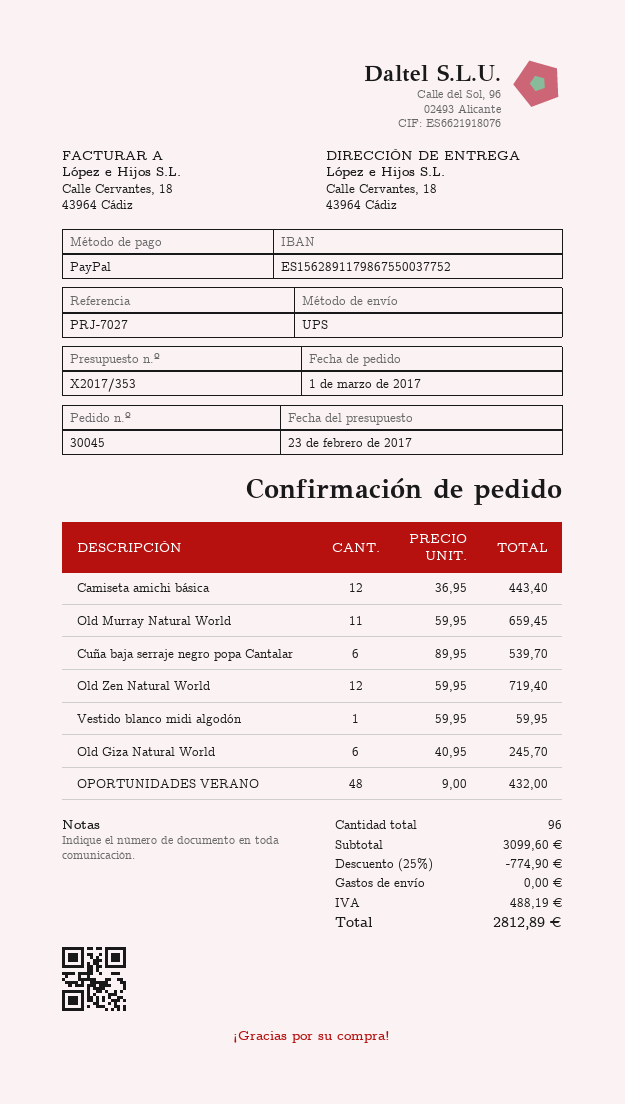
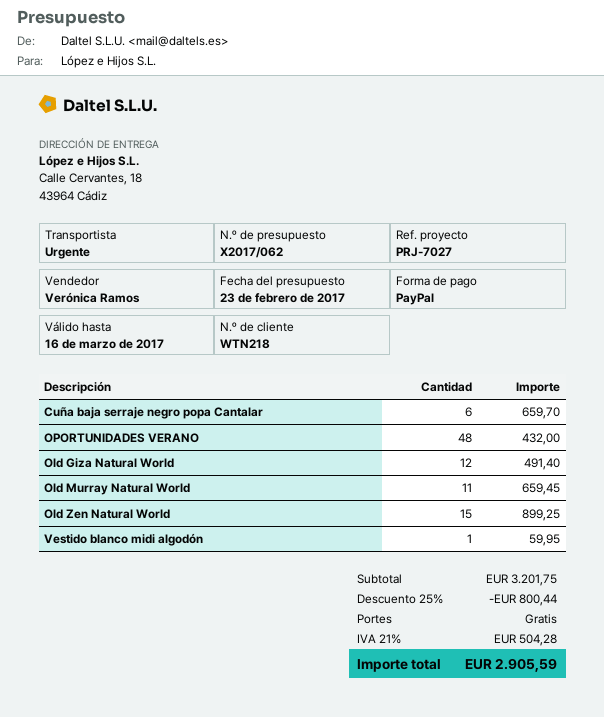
quote number: X2017/353 -> X2017/062
shipping method: UPS -> express
Camiseta amichi básica: 12 for 443.40 -> none
Cuña baja serraje negro popa Cantalar: 6 for 539.70 -> 6 for 659.70
Old Zen Natural World: 12 for 719.40 -> 15 for 899.25
Old Giza Natural World: 6 for 245.70 -> 12 for 491.40
subtotal: 3099.60 -> 3201.75
discount: 25% = 774.90 -> 25% = 800.44
tax: 488.19 -> 504.28
total: 2812.89 -> 2905.59

